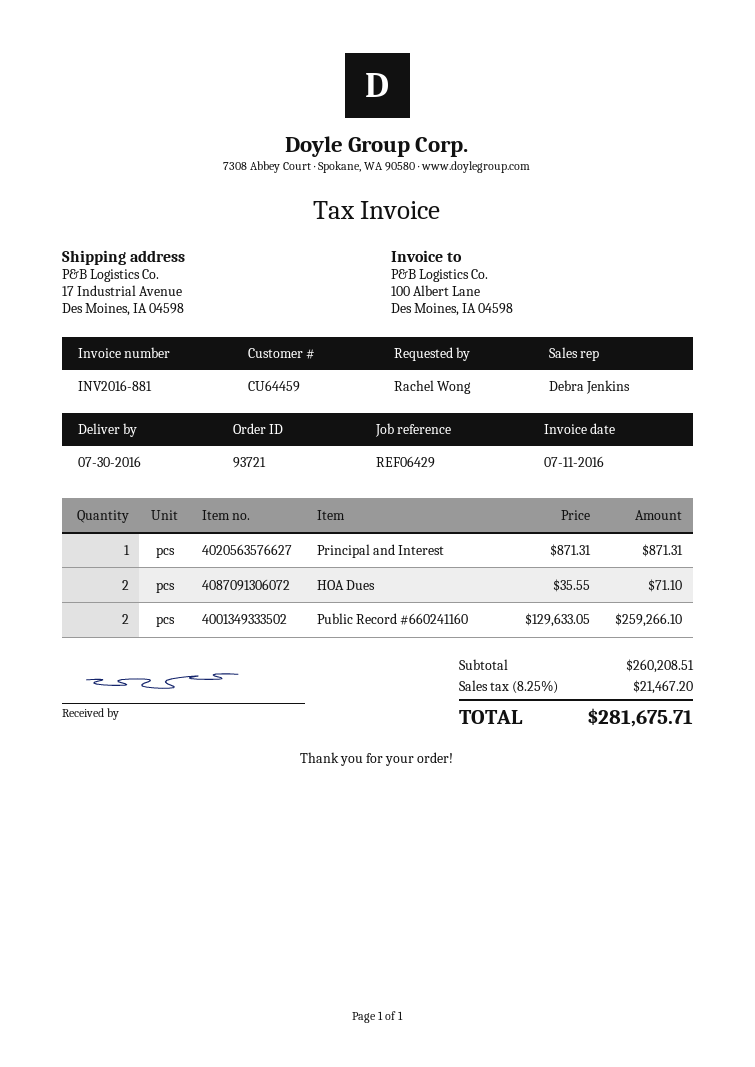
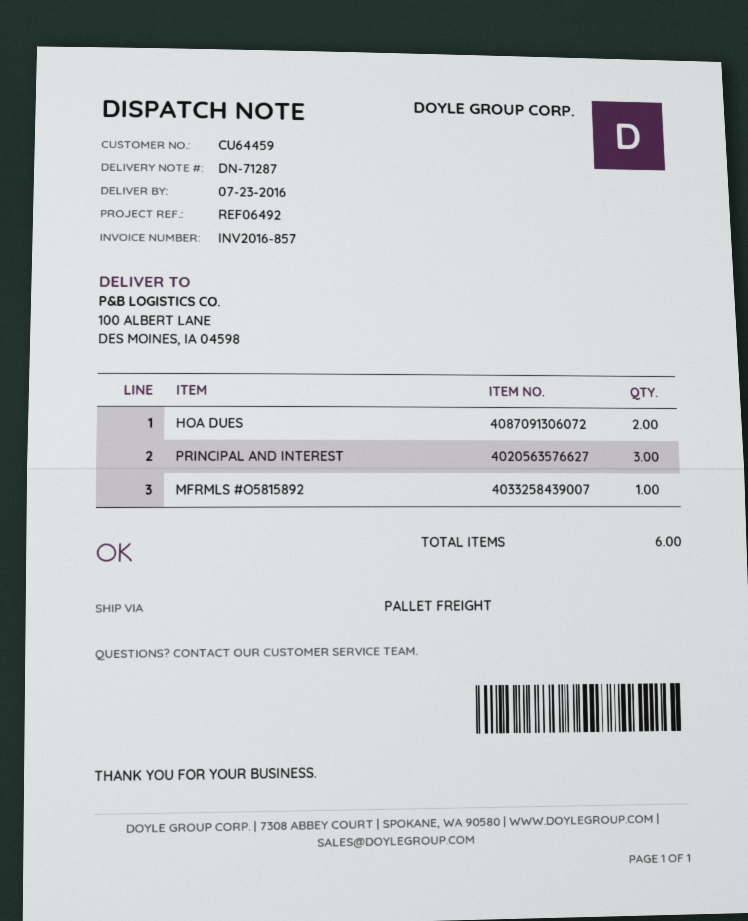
delivery date: 2016-07-30 -> 2016-07-23
invoice number: INV2016-881 -> INV2016-857
reference: REF06429 -> REF06492
ship to: 17 Industrial Avenue, Des Moines, IA 04598 -> 100 ALBERT LANE, DES MOINES, IA 04598
Principal and Interest: 1 -> 3
Public Record #660241160: 2 -> none
MFRMLS #O5815892: none -> 1

